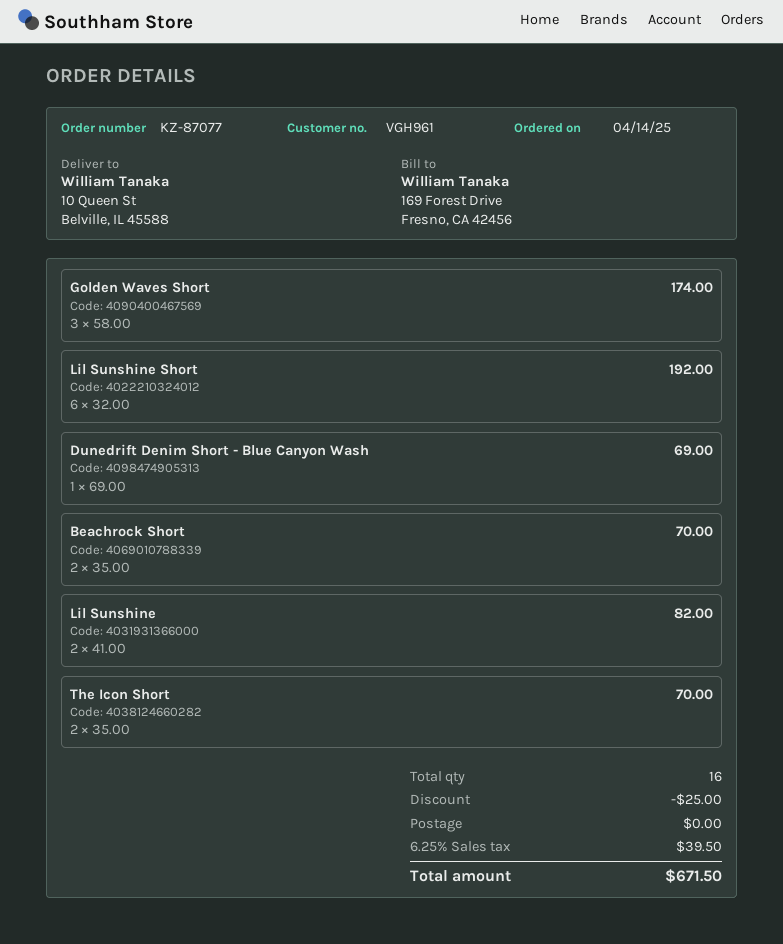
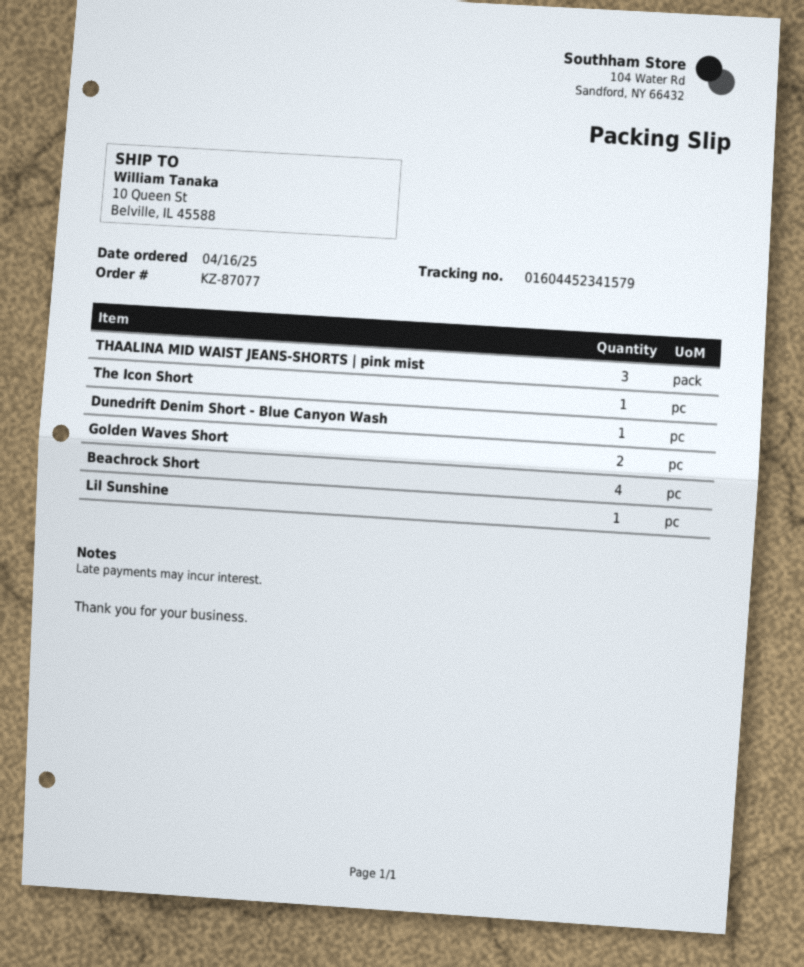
order date: 2025-04-14 -> 2025-04-16
Golden Waves Short: 3 -> 2
Lil Sunshine Short: 6 -> none
Beachrock Short: 2 -> 4
Lil Sunshine: 2 -> 1
The Icon Short: 2 -> 1
THAALINA MID WAIST JEANS-SHORTS | pink mist: none -> 3

